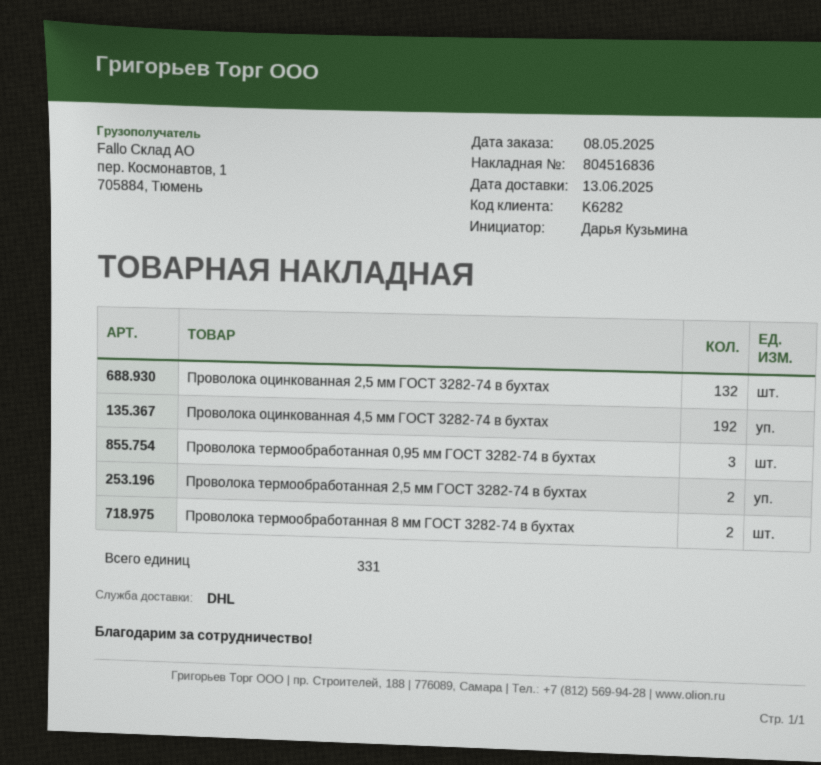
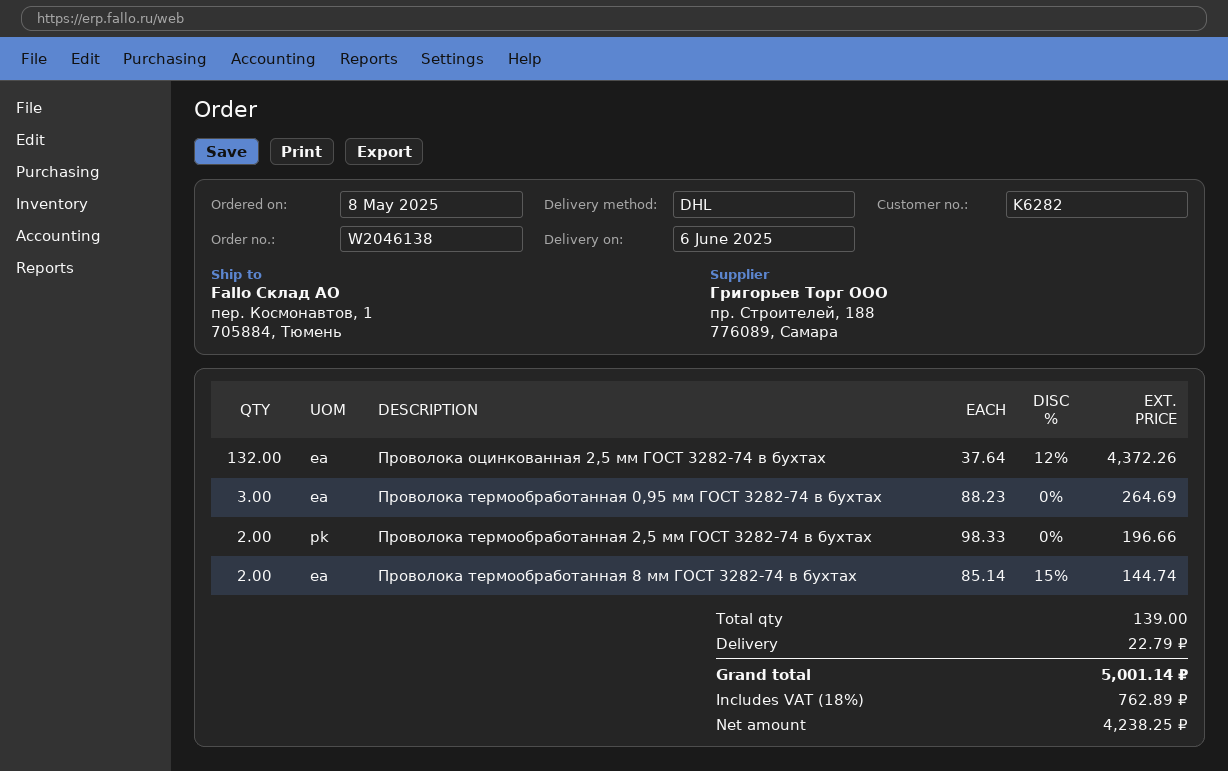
delivery date: 2025-06-13 -> 2025-06-06
Проволока оцинкованная 4,5 мм ГОСТ 3282-74 в бухтах: 192 -> none
total quantity: 331 -> 139

